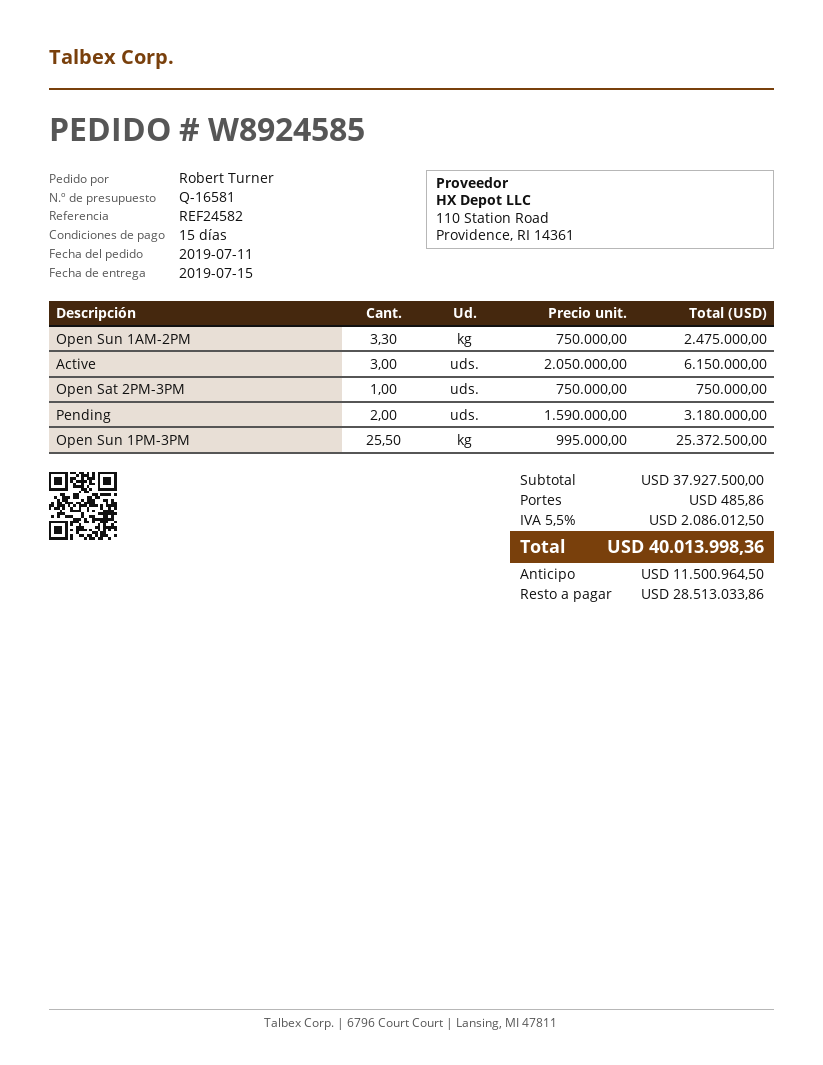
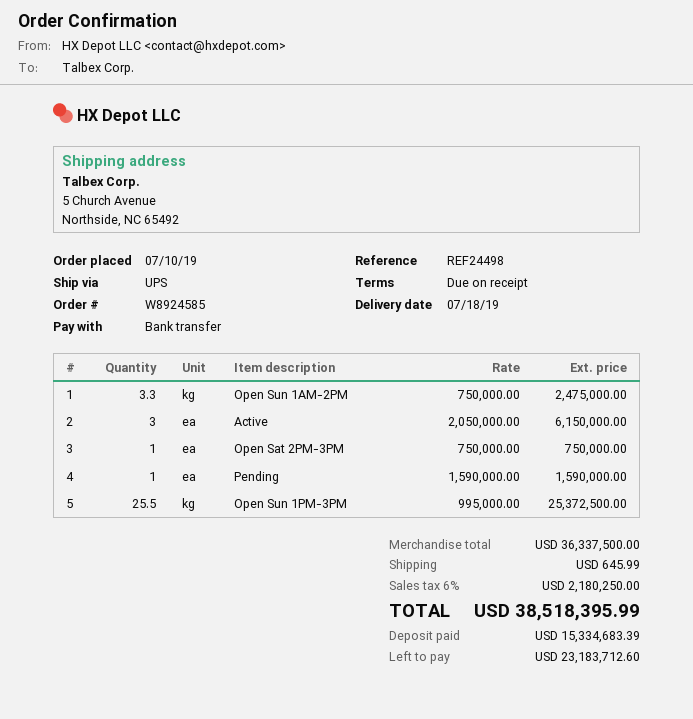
order date: 2019-07-11 -> 2019-07-10
delivery date: 2019-07-15 -> 2019-07-18
payment terms: 15 days -> on receipt
reference: REF24582 -> REF24498
Pending: 2 x 1590000.00 = 3180000.00 -> 1 x 1590000.00 = 1590000.00
subtotal: 37927500.00 -> 36337500.00
shipping: 485.86 -> 645.99
tax: 5.5% = 2086012.50 -> 6% = 2180250.00
total: 40013998.36 -> 38518395.99
deposit: 11500964.50 -> 15334683.39
balance: 28513033.86 -> 23183712.60

